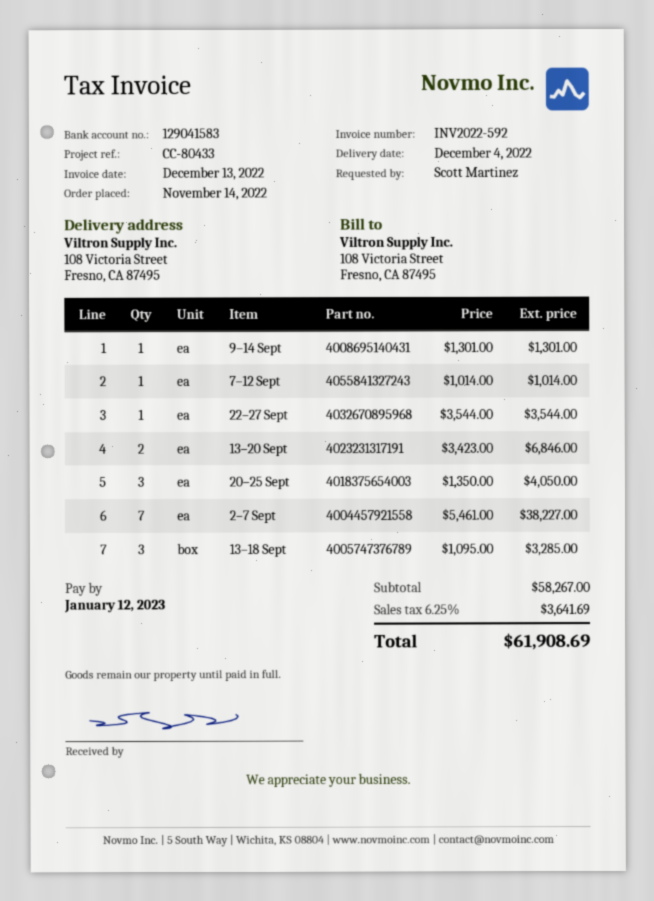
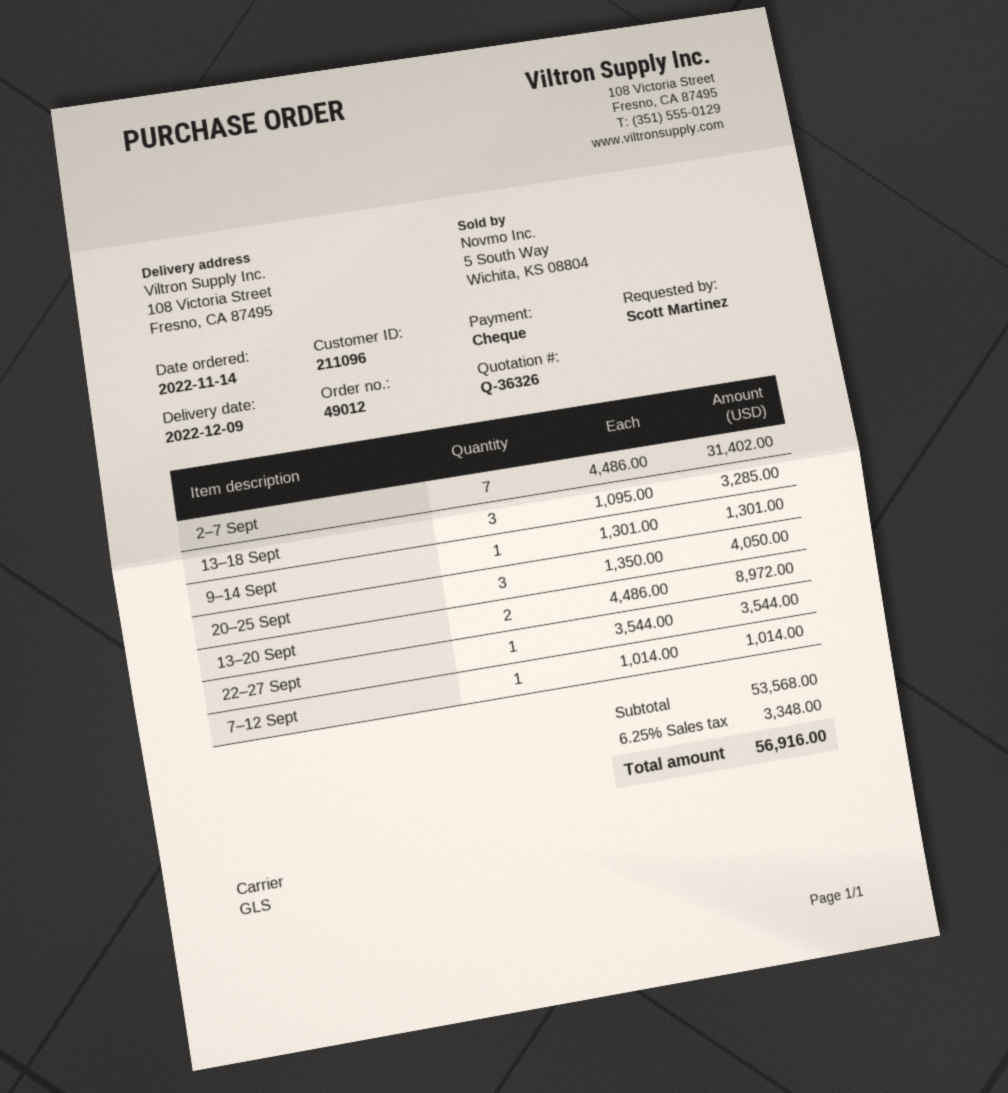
delivery date: 2022-12-04 -> 2022-12-09
13–20 Sept: 2 x 3423.00 = 6846.00 -> 2 x 4486.00 = 8972.00
2–7 Sept: 7 x 5461.00 = 38227.00 -> 7 x 4486.00 = 31402.00
subtotal: 58267.00 -> 53568.00
tax: 6.25% = 3641.69 -> 6.25% = 3348.00
total: 61908.69 -> 56916.00

